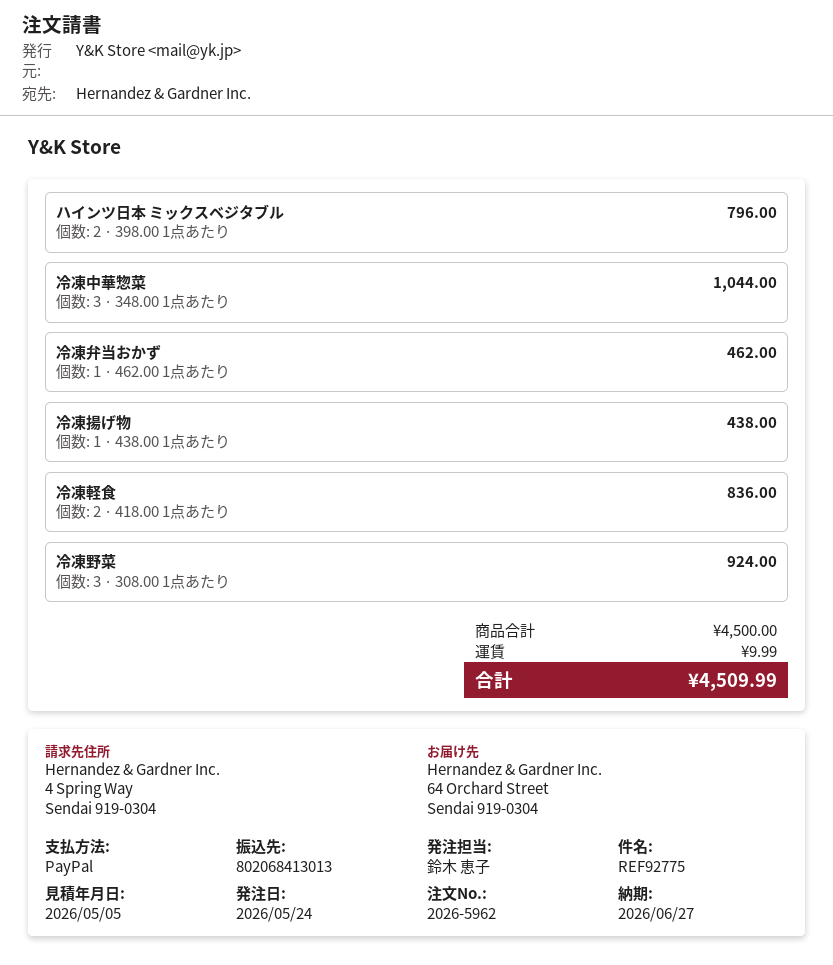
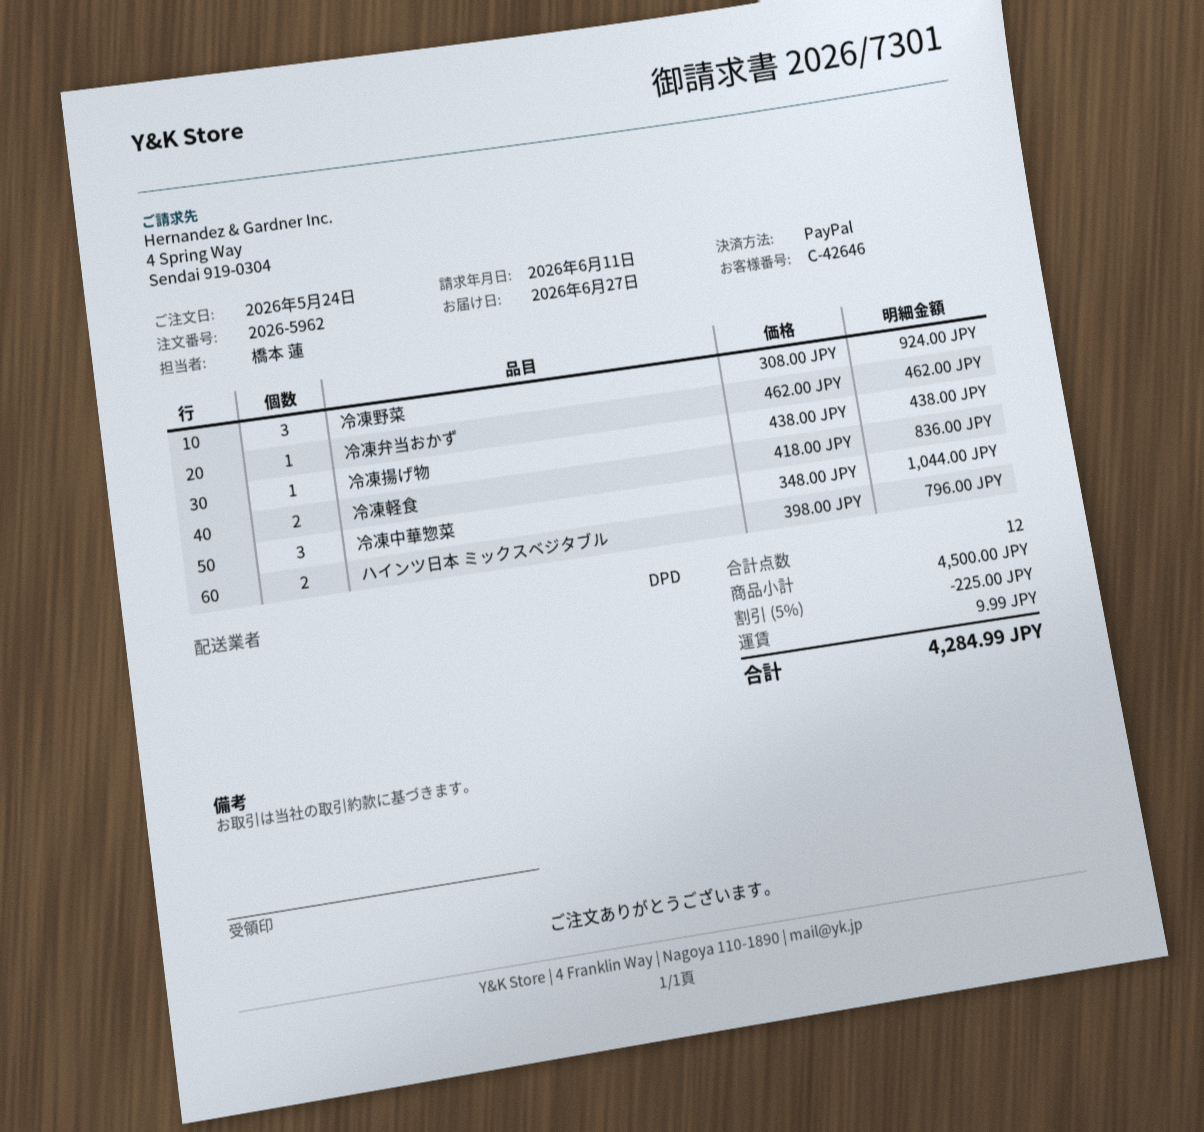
discount: none -> 5% = 225.00
total: 4509.99 -> 4284.99

